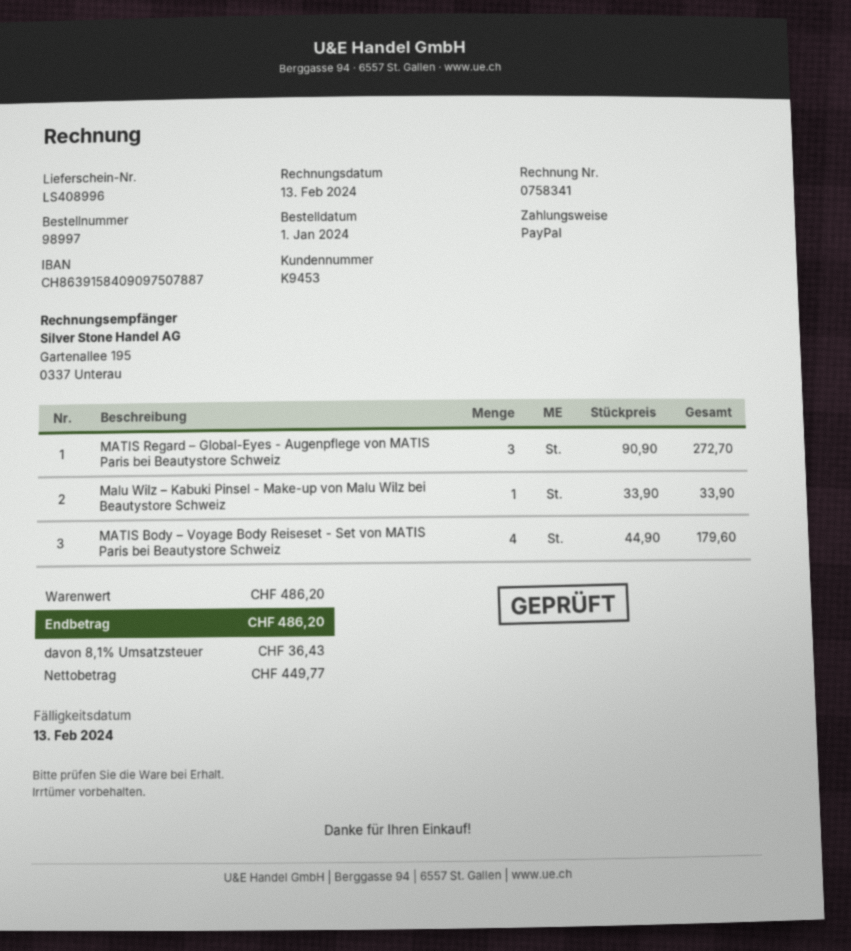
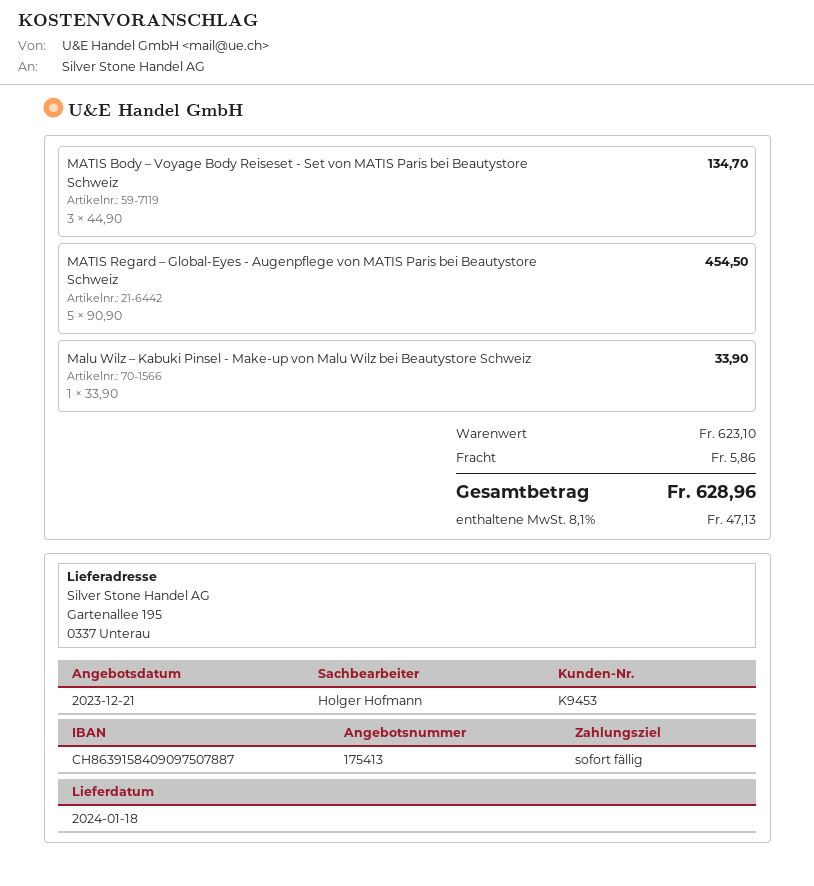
MATIS Regard – Global-Eyes - Augenpflege von MATIS Paris bei Beautystore Schweiz: 3 x 90.90 = 272.70 -> 5 x 90.90 = 454.50
MATIS Body – Voyage Body Reiseset - Set von MATIS Paris bei Beautystore Schweiz: 4 x 44.90 = 179.60 -> 3 x 44.90 = 134.70
subtotal: 486.20 -> 623.10
shipping: none -> 5.86
tax: 8.1% = 36.43 -> 8.1% = 47.13
total: 486.20 -> 628.96

